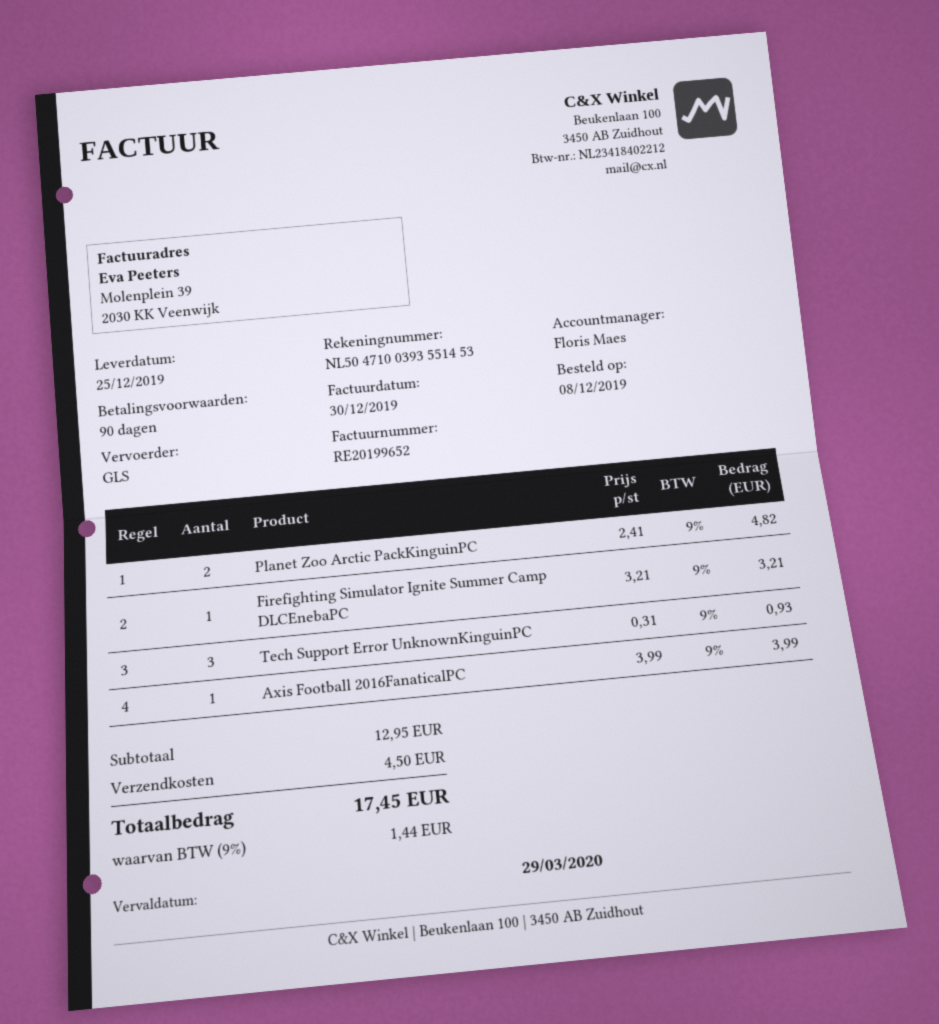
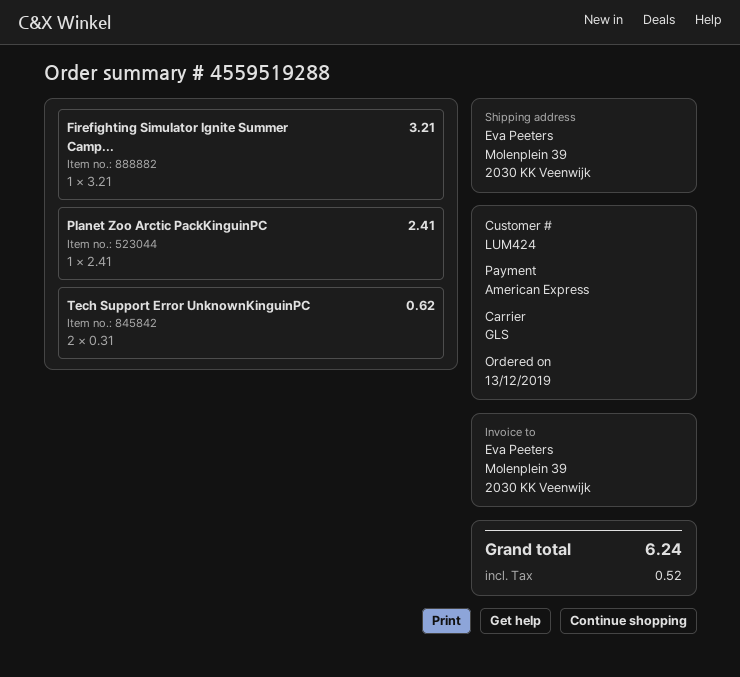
order date: 2019-12-08 -> 2019-12-13
Planet Zoo Arctic PackKinguinPC: 2 x 2.41 = 4.82 -> 1 x 2.41 = 2.41
Tech Support Error UnknownKinguinPC: 3 x 0.31 = 0.93 -> 2 x 0.31 = 0.62
Axis Football 2016FanaticalPC: 1 x 3.99 = 3.99 -> none
shipping: 4.50 -> none
tax: 1.44 -> 0.52
total: 17.45 -> 6.24

